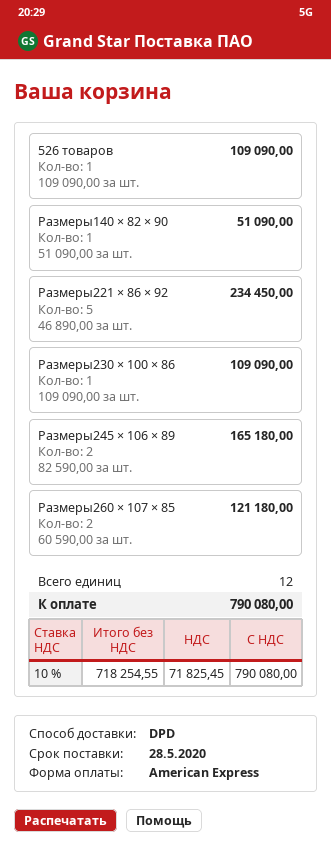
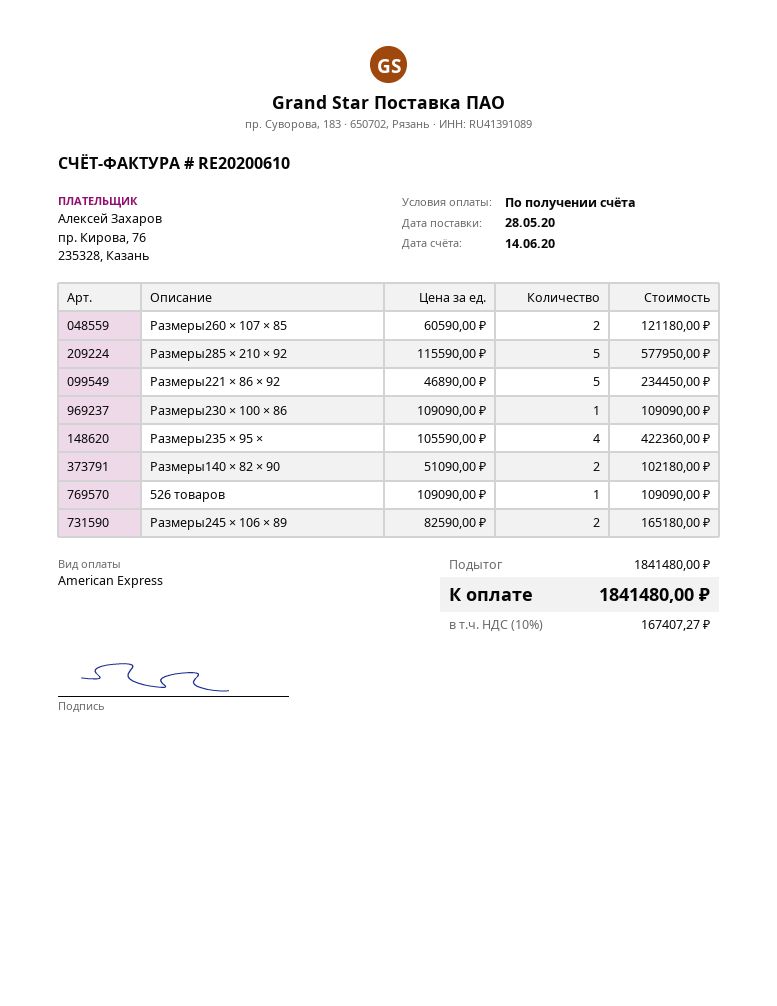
Размеры140 × 82 × 90: 1 x 51090.00 = 51090.00 -> 2 x 51090.00 = 102180.00
Размеры285 × 210 × 92: none -> 5 x 115590.00 = 577950.00
Размеры235 × 95 ×: none -> 4 x 105590.00 = 422360.00
tax: 10% = 71825.45 -> 10% = 167407.27
total: 790080.00 -> 1841480.00

